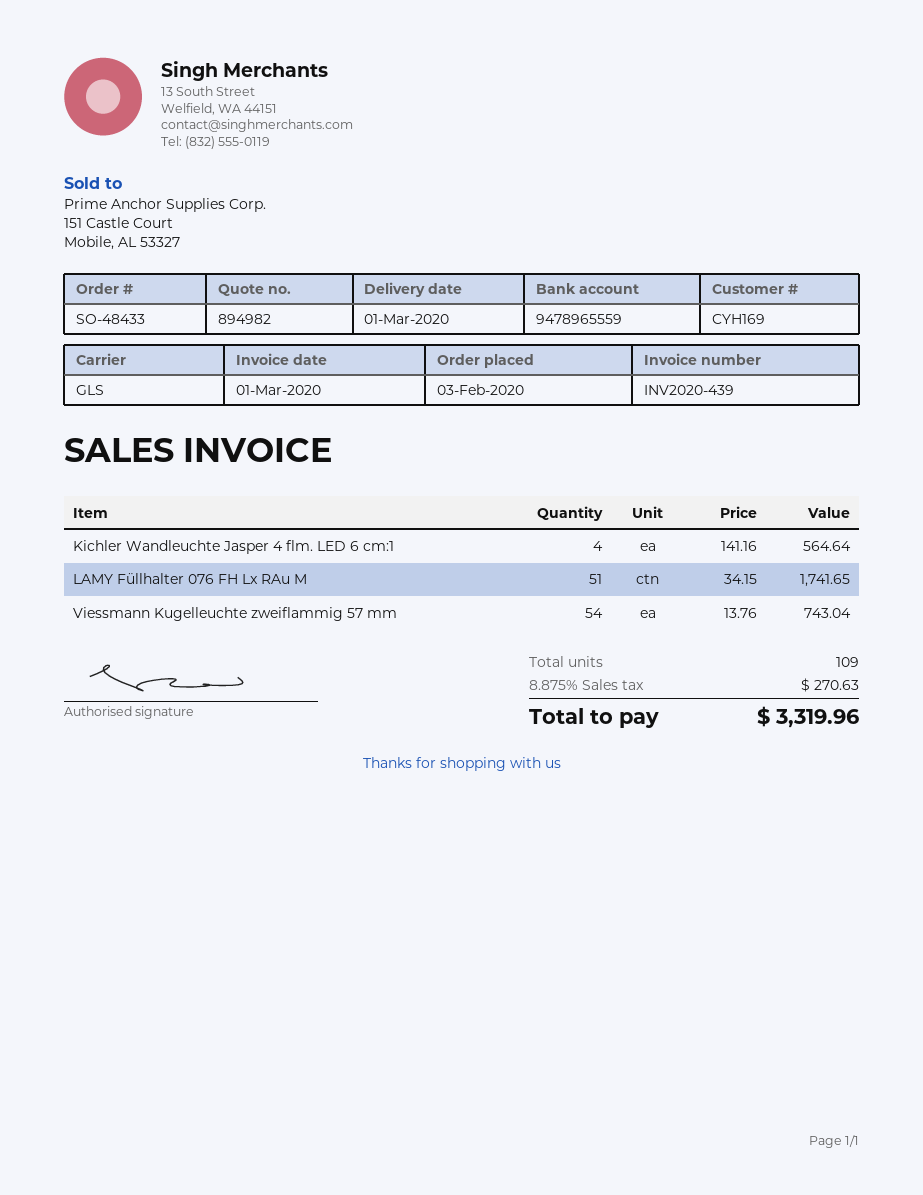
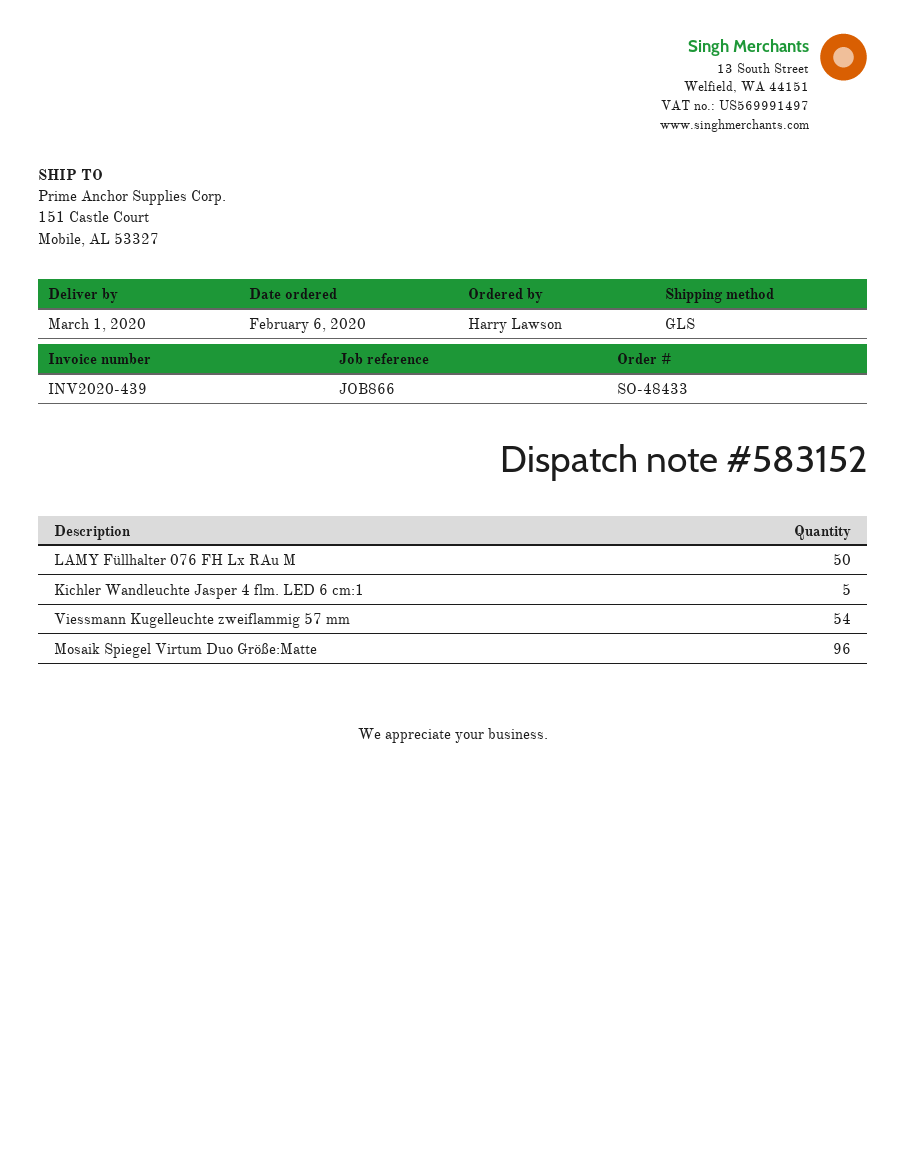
order date: 2020-02-03 -> 2020-02-06
Kichler Wandleuchte Jasper 4 flm. LED 6 cm:1: 4 -> 5
LAMY Füllhalter 076 FH Lx RAu M: 51 -> 50
Mosaik Spiegel Virtum Duo Größe:Matte: none -> 96

